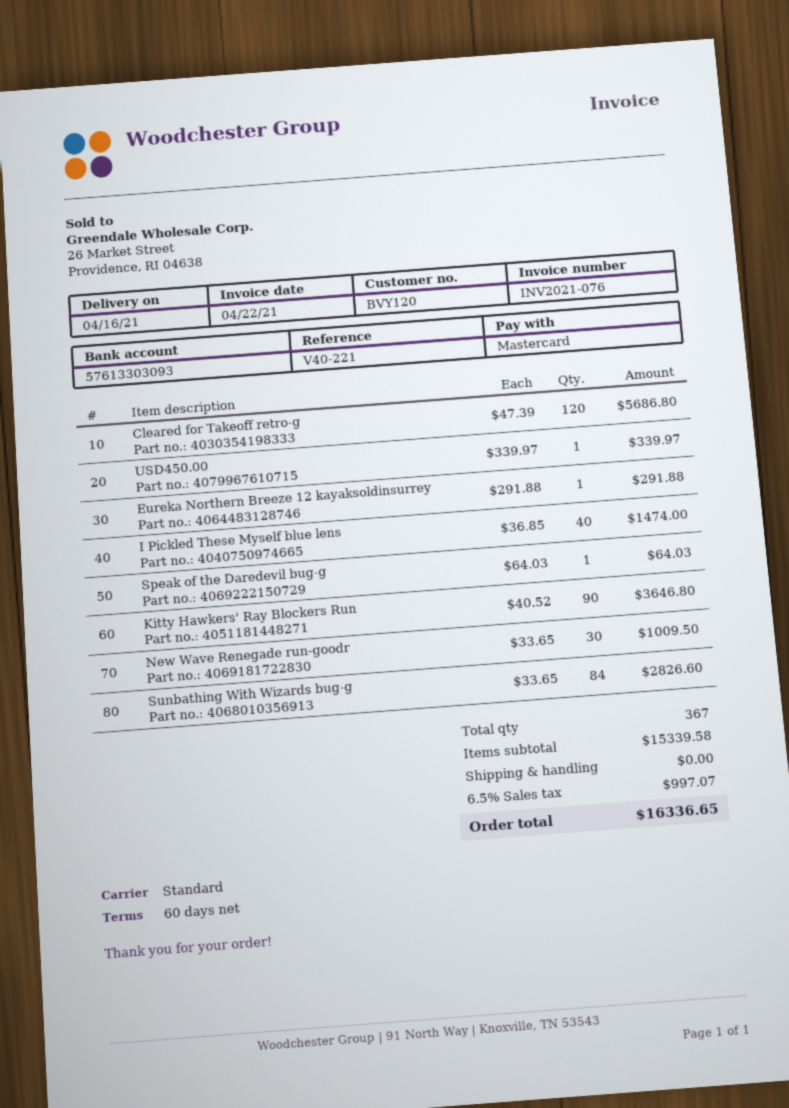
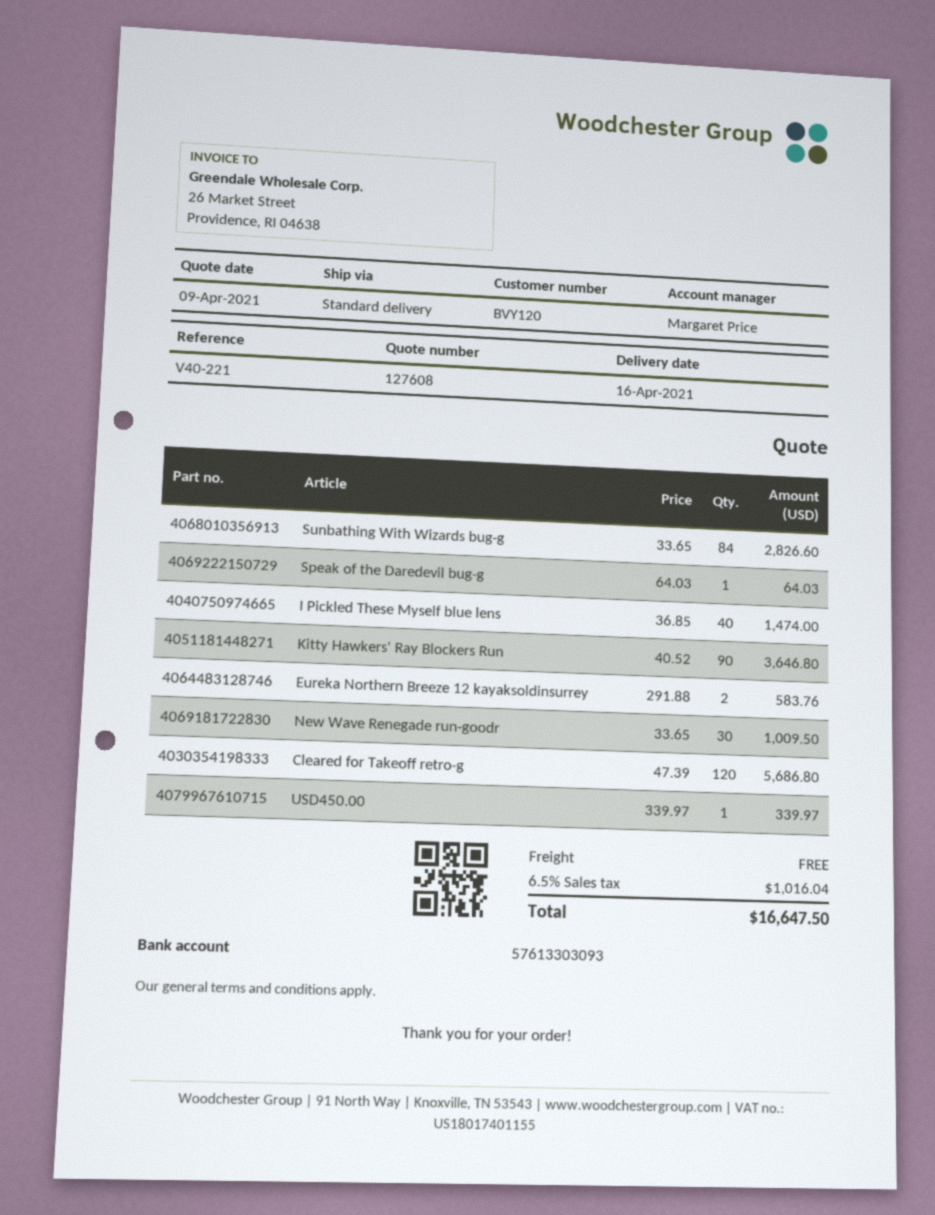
Eureka Northern Breeze 12 kayaksoldinsurrey: 1 x 291.88 = 291.88 -> 2 x 291.88 = 583.76
tax: 6.5% = 997.07 -> 6.5% = 1016.04
total: 16336.65 -> 16647.50

